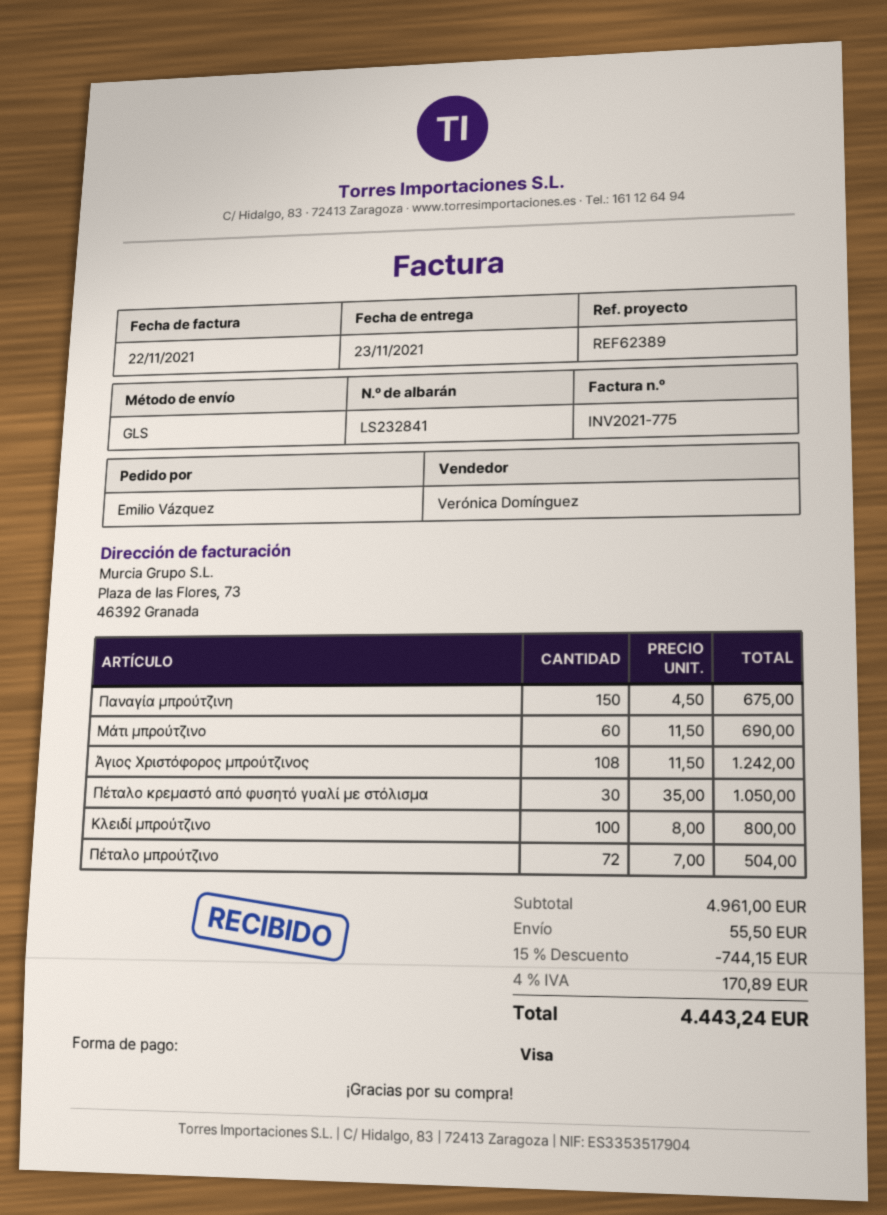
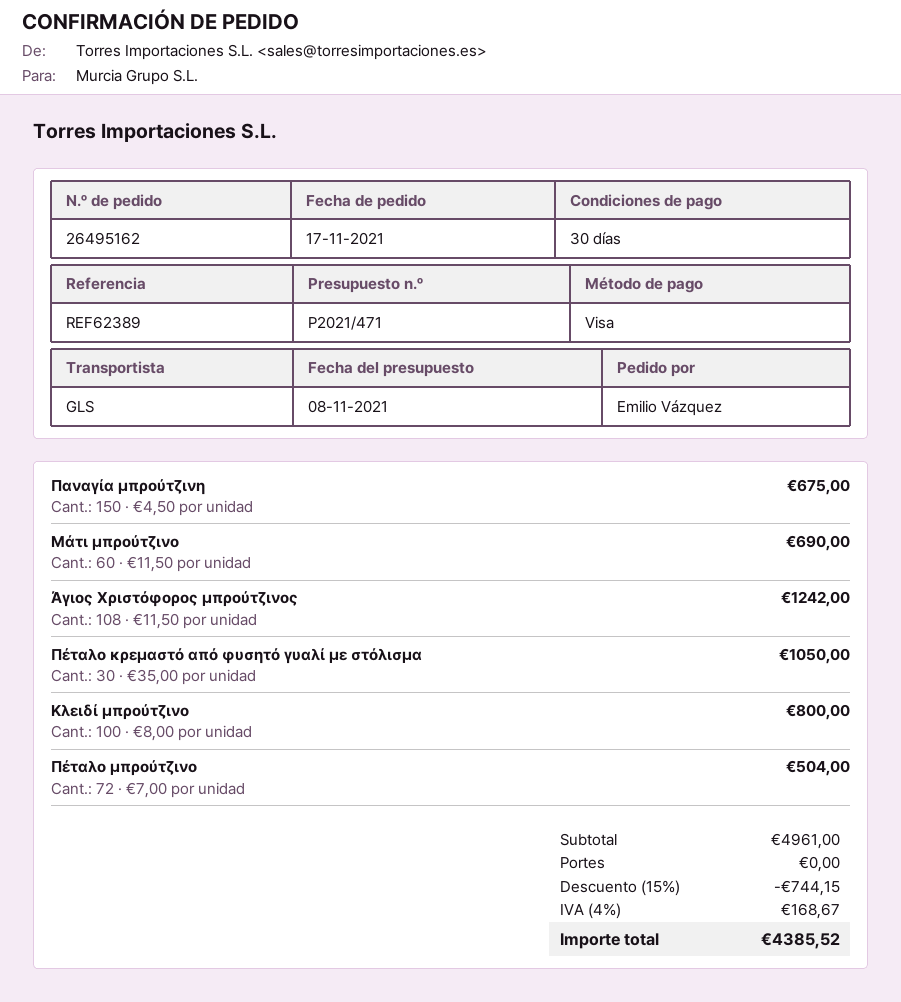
shipping: 55.50 -> 0.00
tax: 4% = 170.89 -> 4% = 168.67
total: 4443.24 -> 4385.52

